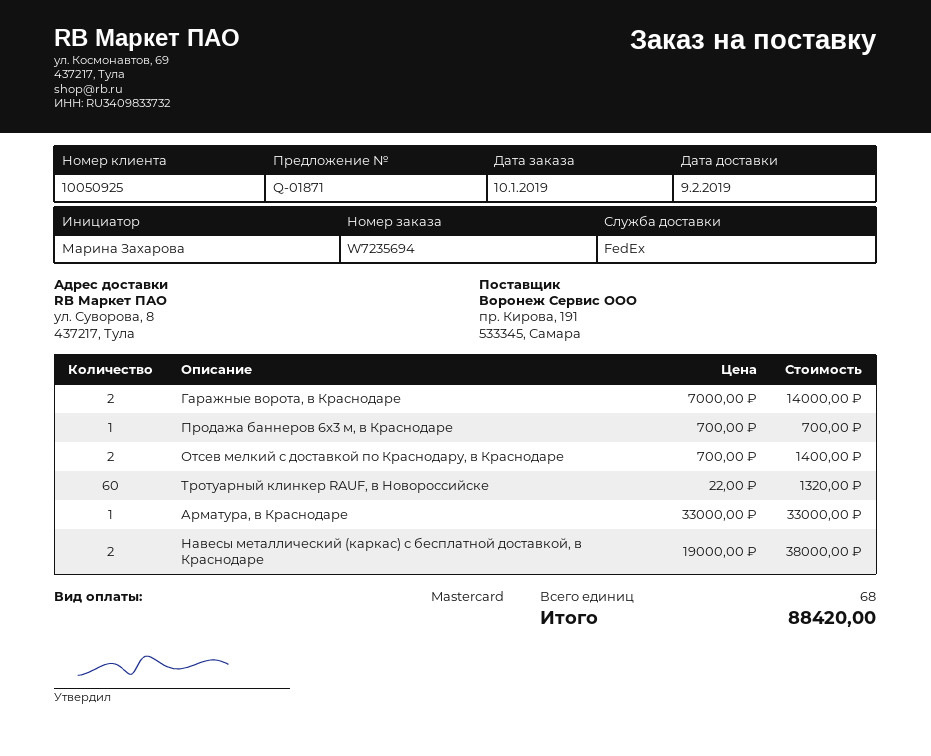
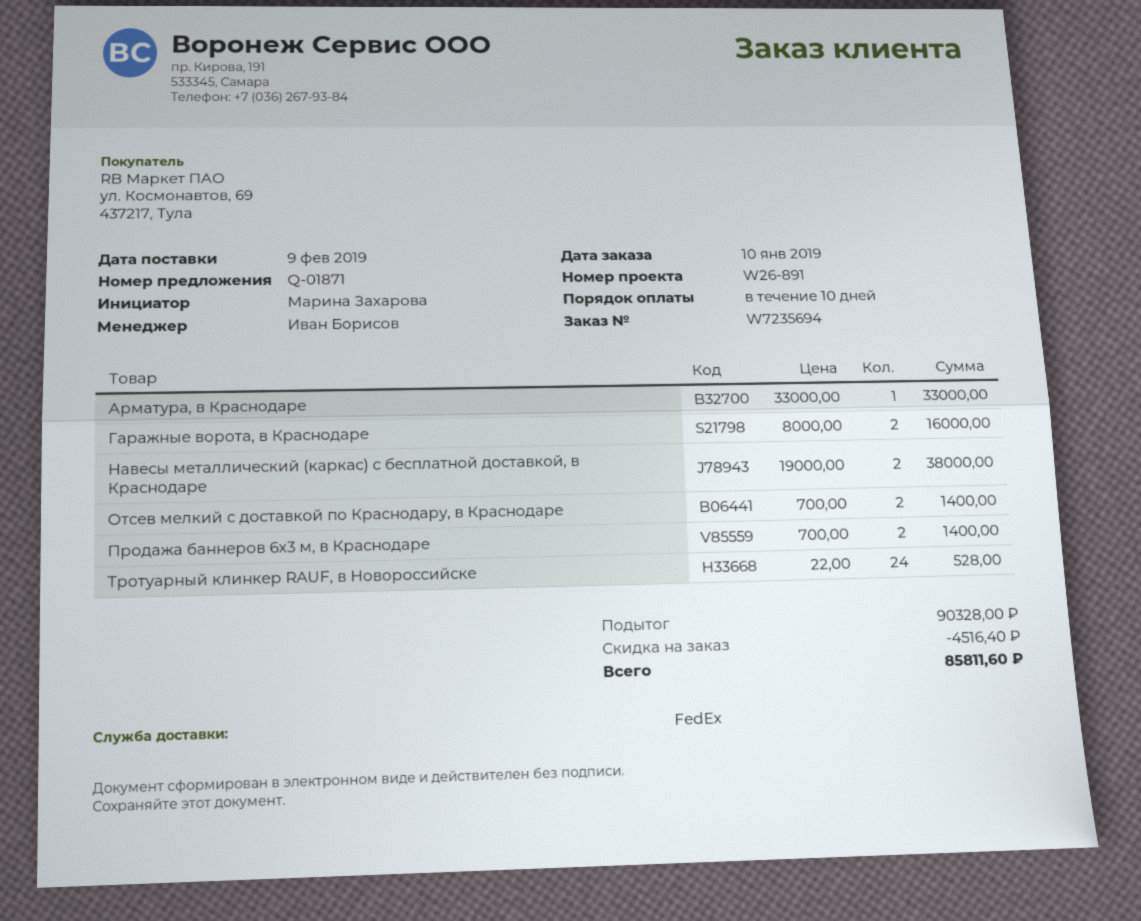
Гаражные ворота, в Краснодаре: 2 x 7000.00 = 14000.00 -> 2 x 8000.00 = 16000.00
Продажа баннеров 6х3 м, в Краснодаре: 1 x 700.00 = 700.00 -> 2 x 700.00 = 1400.00
Тротуарный клинкер RAUF, в Новороссийске: 60 x 22.00 = 1320.00 -> 24 x 22.00 = 528.00
discount: none -> 4516.40
total: 88420.00 -> 85811.60

